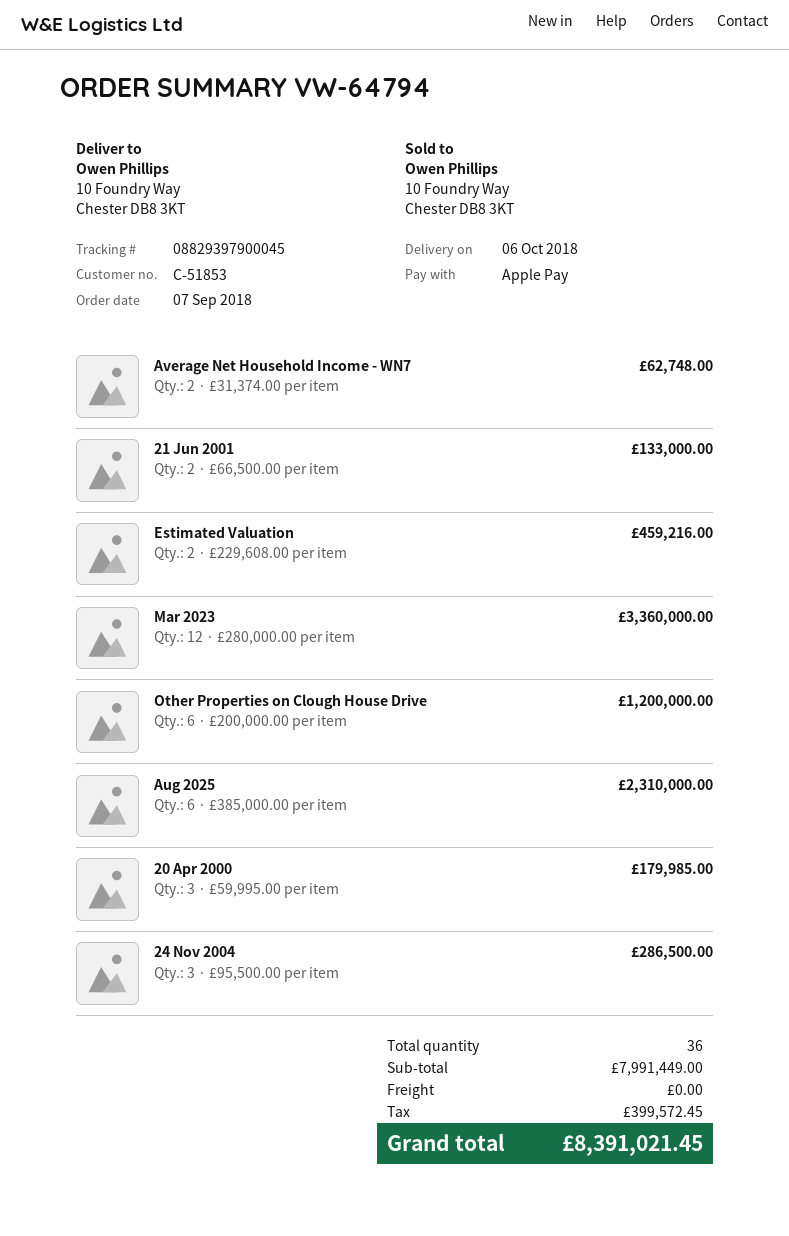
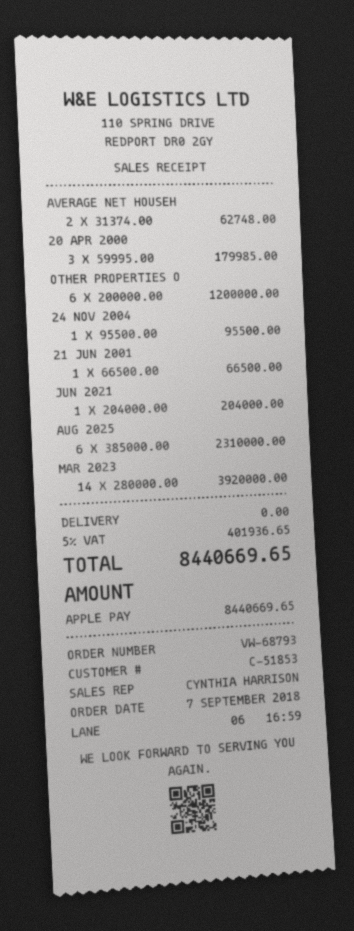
order number: VW-64794 -> VW-68793
21 Jun 2001: 2 x 66500.00 = 133000.00 -> 1 x 66500.00 = 66500.00
Estimated Valuation: 2 x 229608.00 = 459216.00 -> none
Mar 2023: 12 x 280000.00 = 3360000.00 -> 14 x 280000.00 = 3920000.00
24 Nov 2004: 3 x 95500.00 = 286500.00 -> 1 x 95500.00 = 95500.00
JUN 2021: none -> 1 x 204000.00 = 204000.00
tax: 399572.45 -> 401936.65
total: 8391021.45 -> 8440669.65

